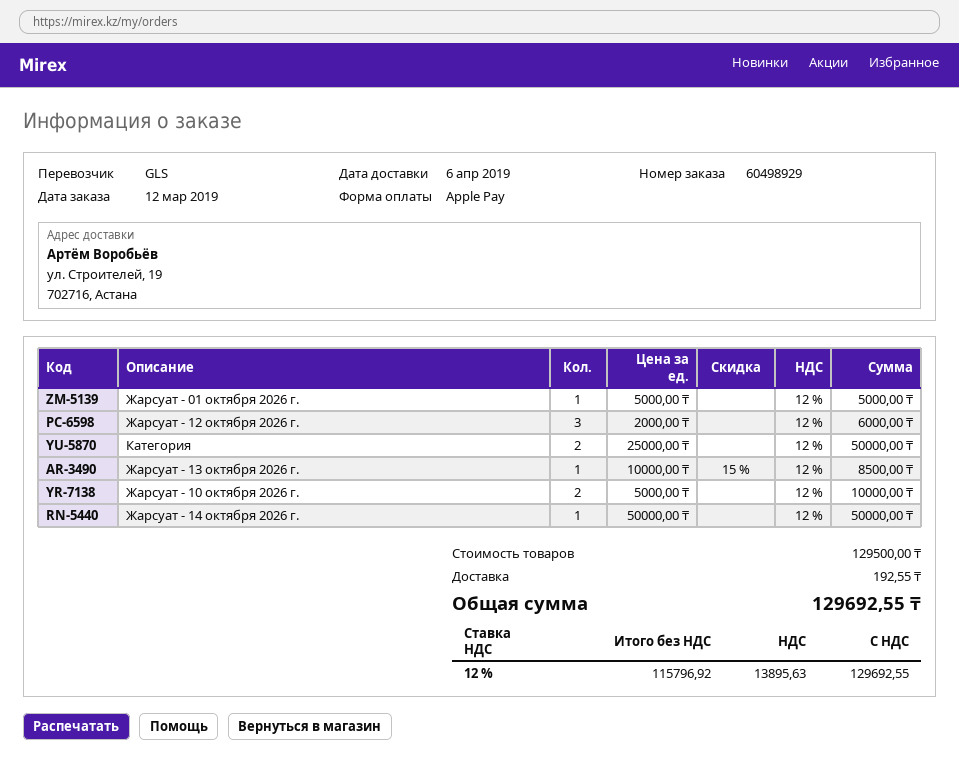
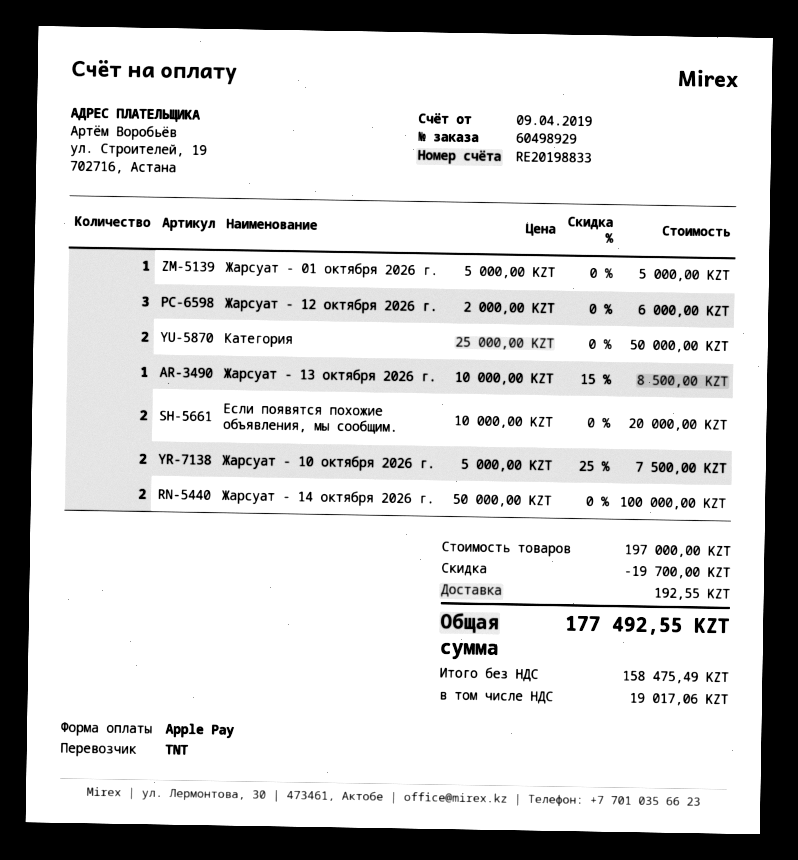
shipping method: GLS -> TNT
Жарсуат - 10 октября 2026 г.: 2 x 5000.00 = 10000.00 -> 2 x 5000.00 - 25% = 7500.00
Жарсуат - 14 октября 2026 г.: 1 x 50000.00 = 50000.00 -> 2 x 50000.00 = 100000.00
Если появятся похожие объявления, мы сообщим.: none -> 2 x 10000.00 = 20000.00
subtotal: 129500.00 -> 197000.00
discount: none -> 19700.00
net: 115796.92 -> 158475.49
tax: 13895.63 -> 19017.06
total: 129692.55 -> 177492.55

